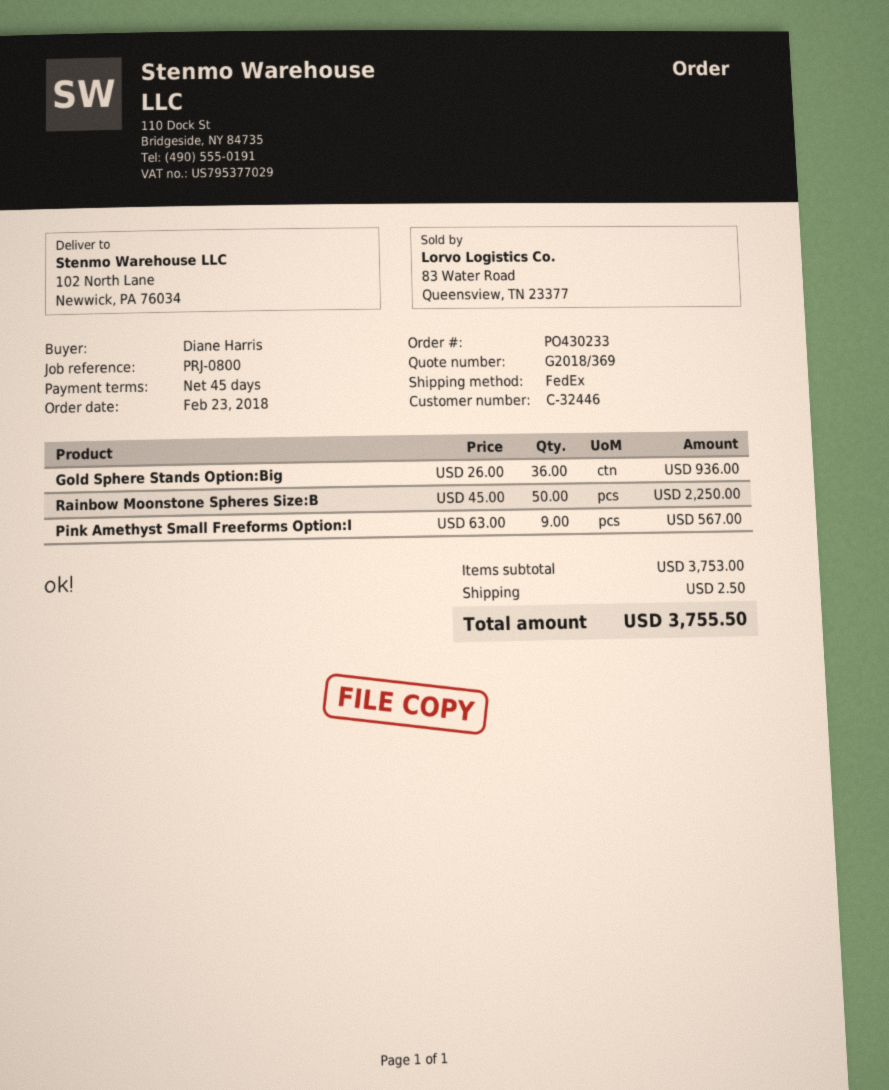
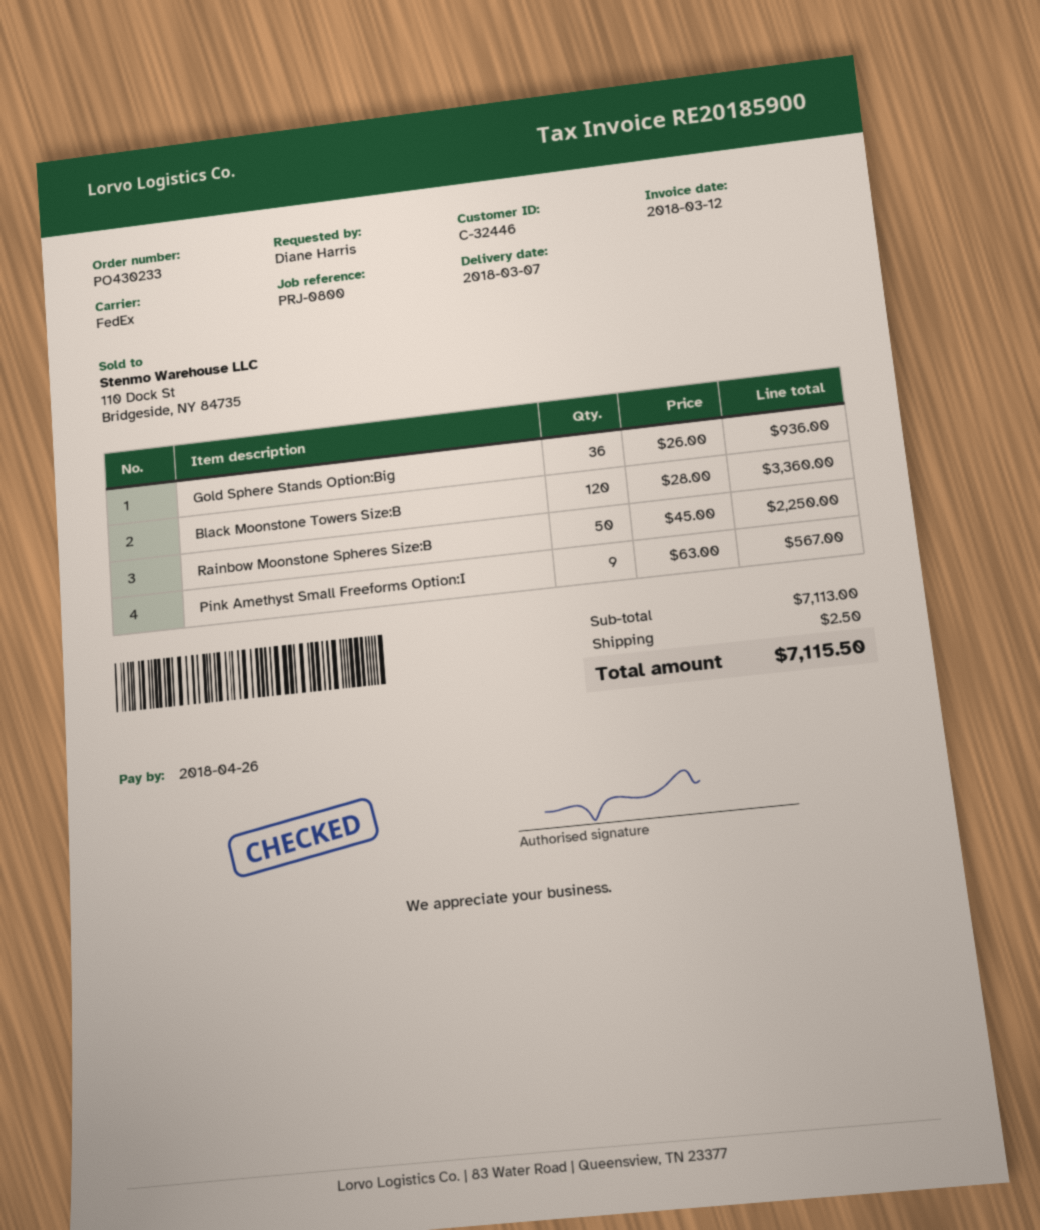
Black Moonstone Towers Size:B: none -> 120 x 28.00 = 3360.00
subtotal: 3753.00 -> 7113.00
total: 3755.50 -> 7115.50

